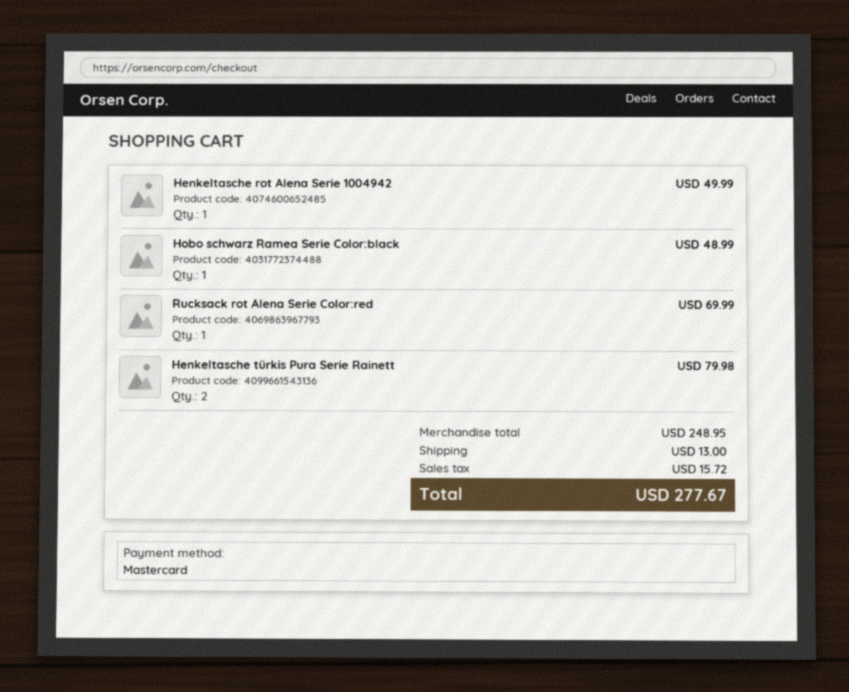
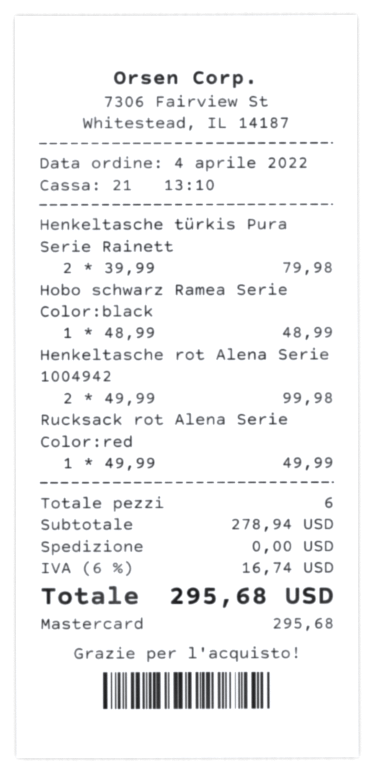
Henkeltasche rot Alena Serie 1004942: 1 for 49.99 -> 2 for 99.98
Rucksack rot Alena Serie Color:red: 1 for 69.99 -> 1 for 49.99
subtotal: 248.95 -> 278.94
shipping: 13.00 -> 0.00
tax: 15.72 -> 16.74
total: 277.67 -> 295.68

